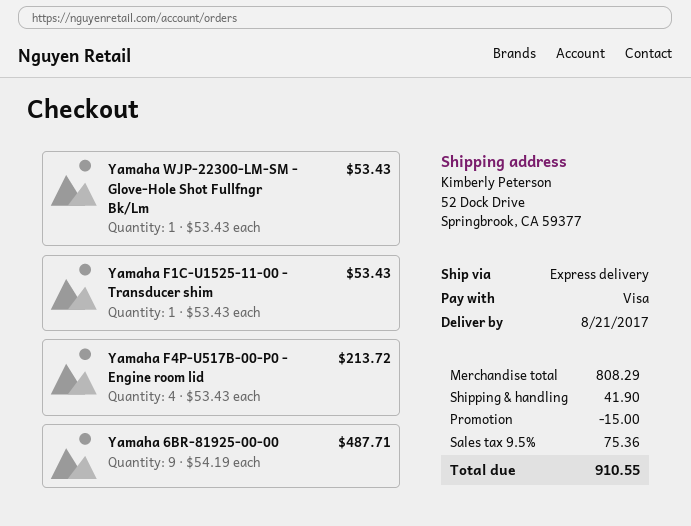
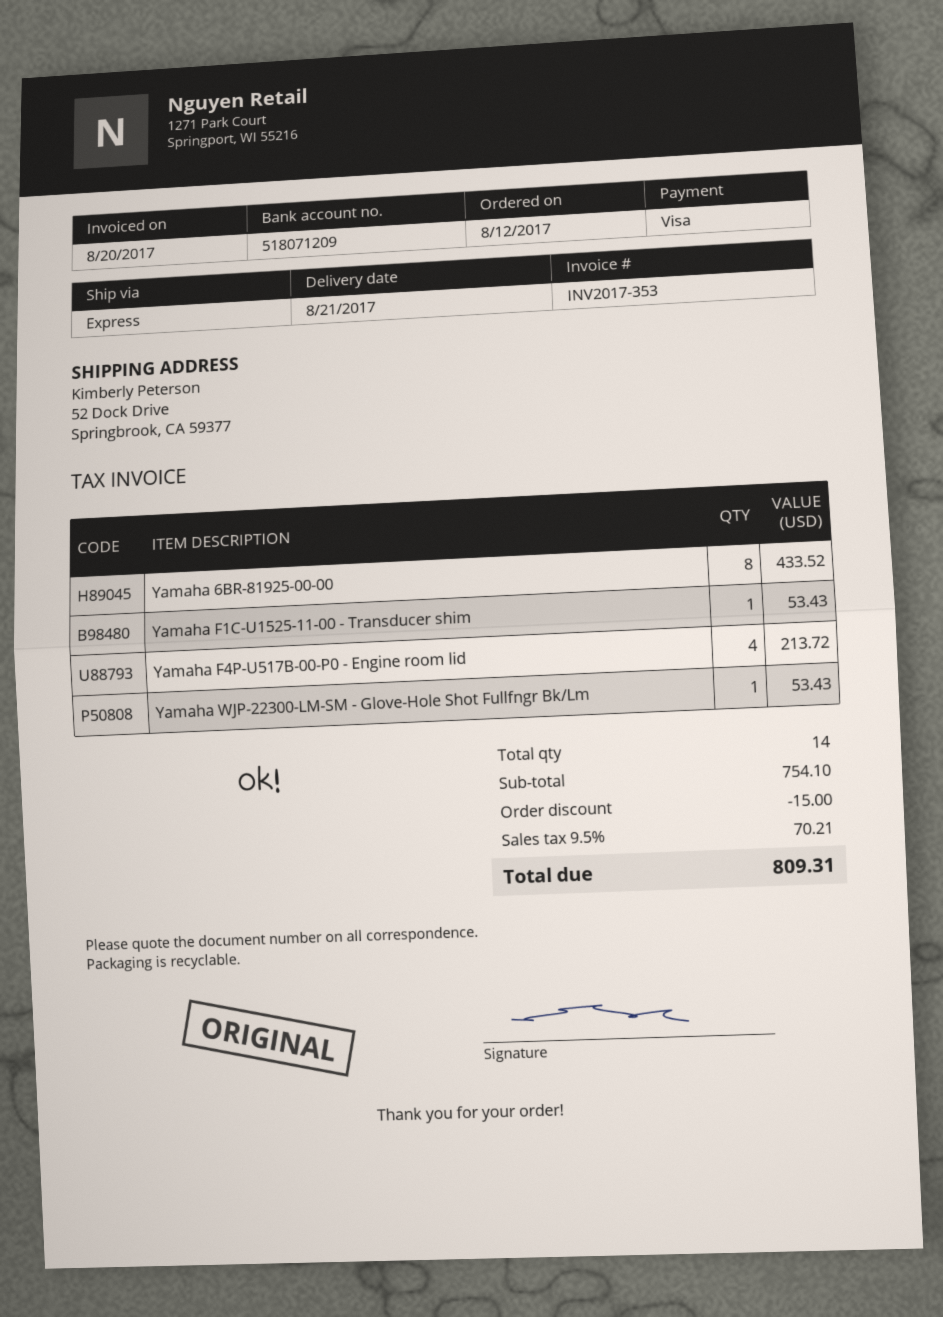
Yamaha 6BR-81925-00-00: 9 for 487.71 -> 8 for 433.52
subtotal: 808.29 -> 754.10
shipping: 41.90 -> none
tax: 9.5% = 75.36 -> 9.5% = 70.21
total: 910.55 -> 809.31

